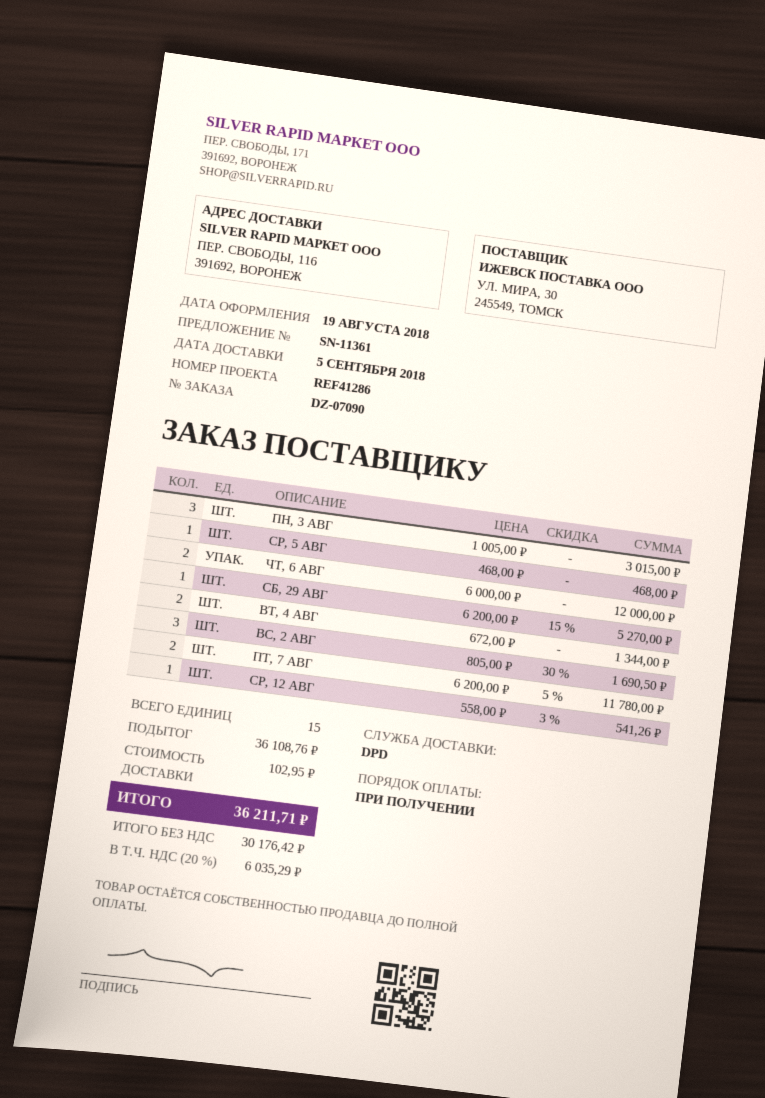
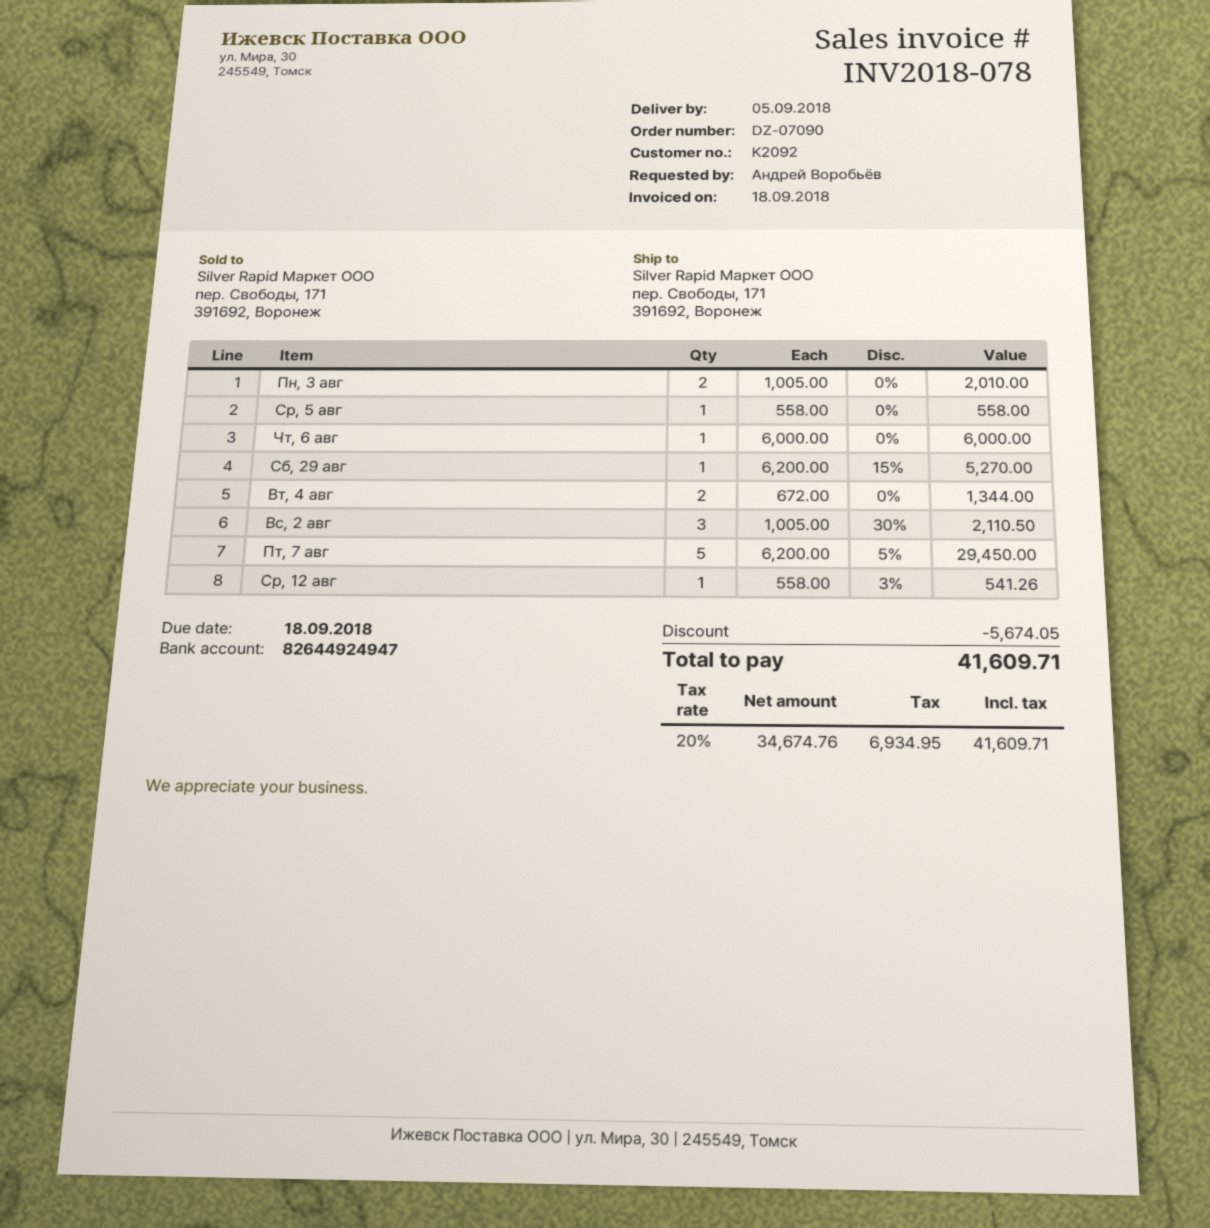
ship to: ПЕР. СВОБОДЫ, 116, 391692, ВОРОНЕЖ -> пер. Свободы, 171, 391692, Воронеж
ПН, 3 АВГ: 3 x 1005.00 = 3015.00 -> 2 x 1005.00 = 2010.00
СР, 5 АВГ: 1 x 468.00 = 468.00 -> 1 x 558.00 = 558.00
ЧТ, 6 АВГ: 2 x 6000.00 = 12000.00 -> 1 x 6000.00 = 6000.00
ВС, 2 АВГ: 3 x 805.00 - 30% = 1690.50 -> 3 x 1005.00 - 30% = 2110.50
ПТ, 7 АВГ: 2 x 6200.00 - 5% = 11780.00 -> 5 x 6200.00 - 5% = 29450.00
discount: none -> 5674.05
shipping: 102.95 -> none
net: 30176.42 -> 34674.76
tax: 20% = 6035.29 -> 20% = 6934.95
total: 36211.71 -> 41609.71

